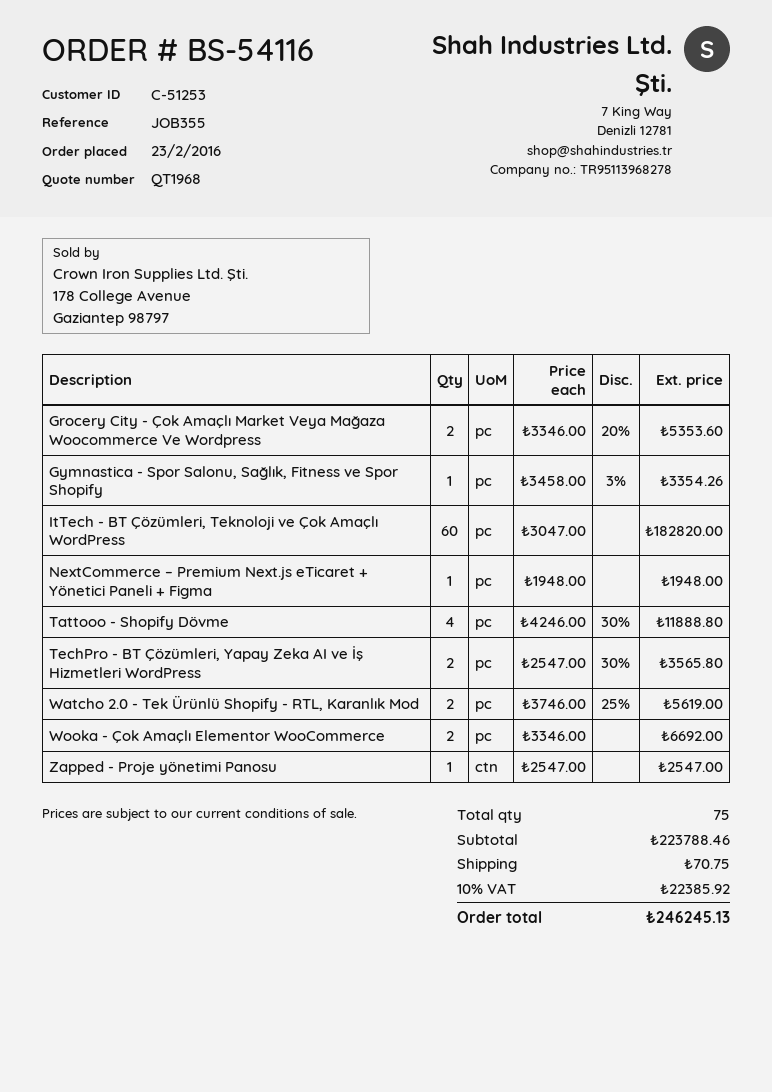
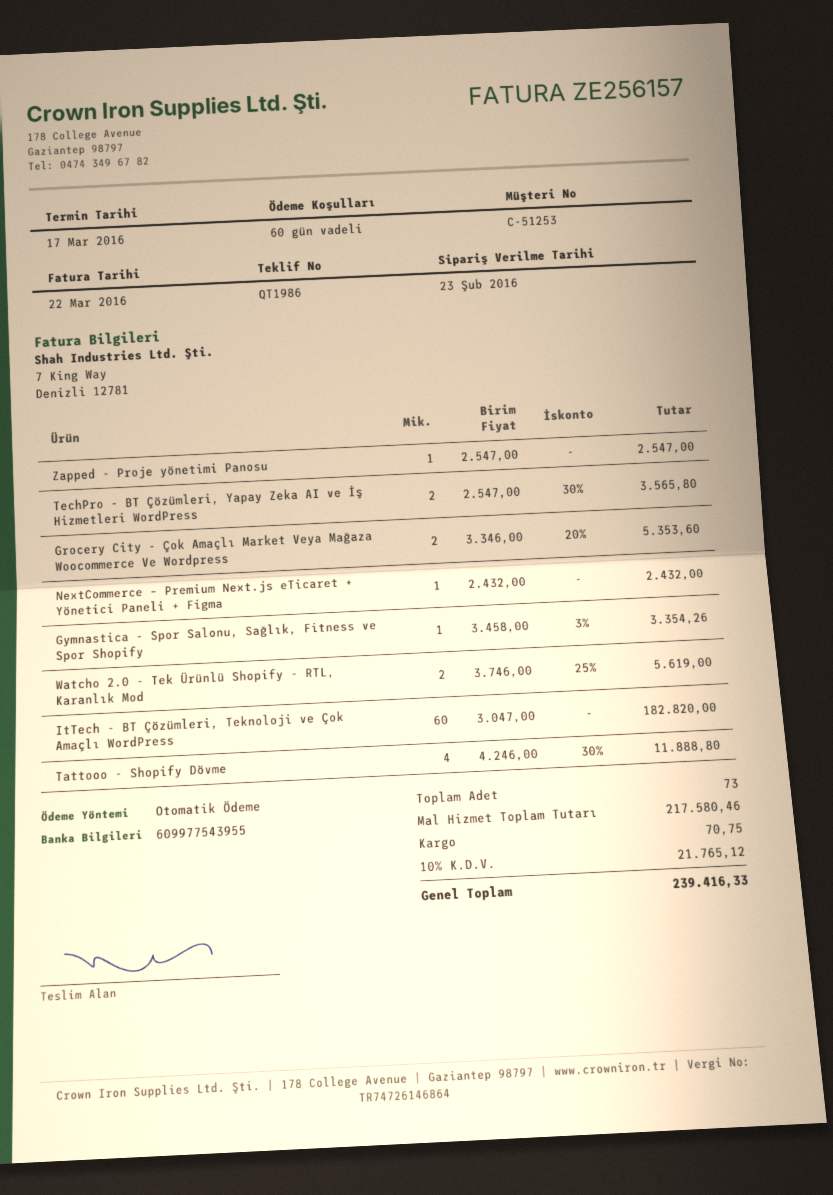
quote number: QT1968 -> QT1986
NextCommerce – Premium Next.js eTicaret + Yönetici Paneli + Figma: 1 x 1948.00 = 1948.00 -> 1 x 2432.00 = 2432.00
Wooka - Çok Amaçlı Elementor WooCommerce: 2 x 3346.00 = 6692.00 -> none
total quantity: 75 -> 73
subtotal: 223788.46 -> 217580.46
tax: 10% = 22385.92 -> 10% = 21765.12
total: 246245.13 -> 239416.33

